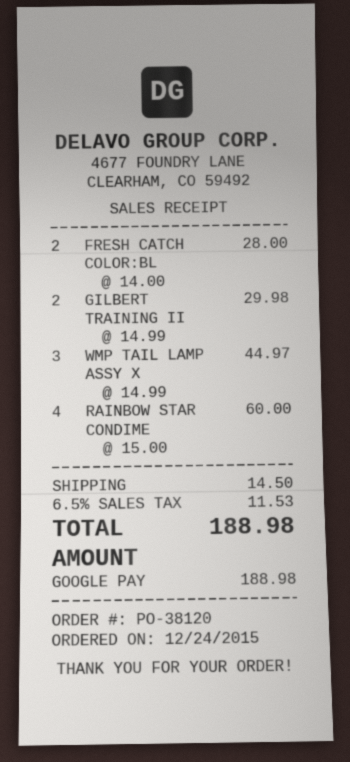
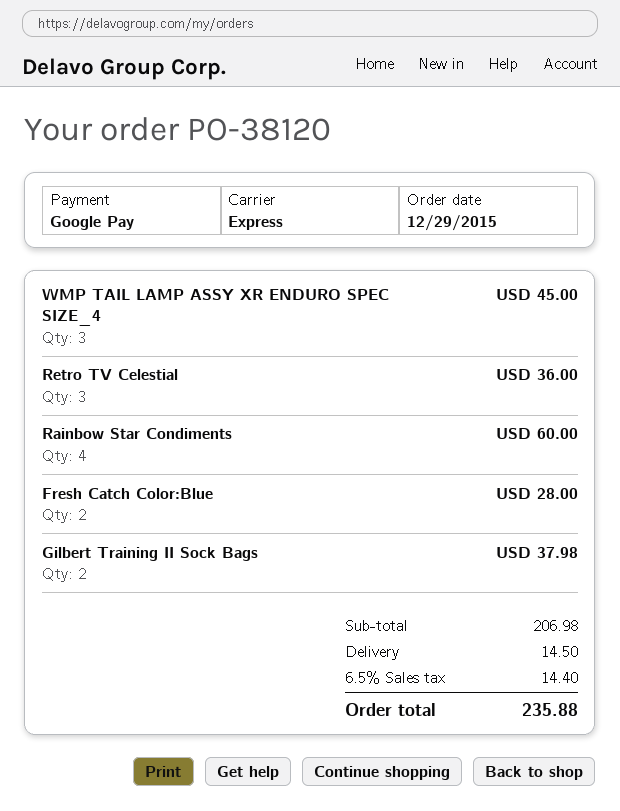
order date: 2015-12-24 -> 2015-12-29
GILBERT TRAINING II: 2 for 29.98 -> 2 for 37.98
WMP TAIL LAMP ASSY X: 3 for 44.97 -> 3 for 45.00
Retro TV Celestial: none -> 3 for 36.00
tax: 6.5% = 11.53 -> 6.5% = 14.40
total: 188.98 -> 235.88

